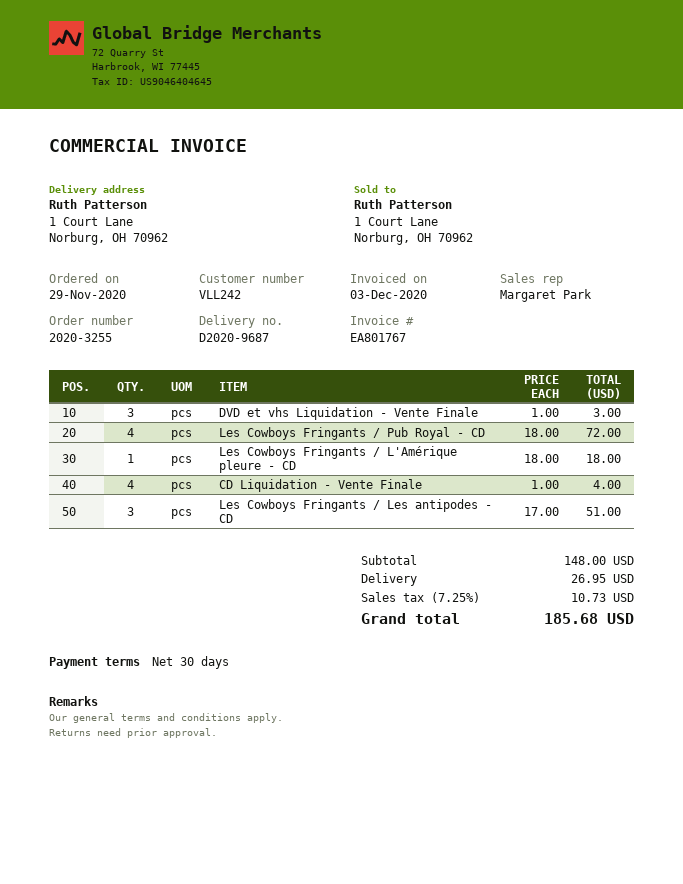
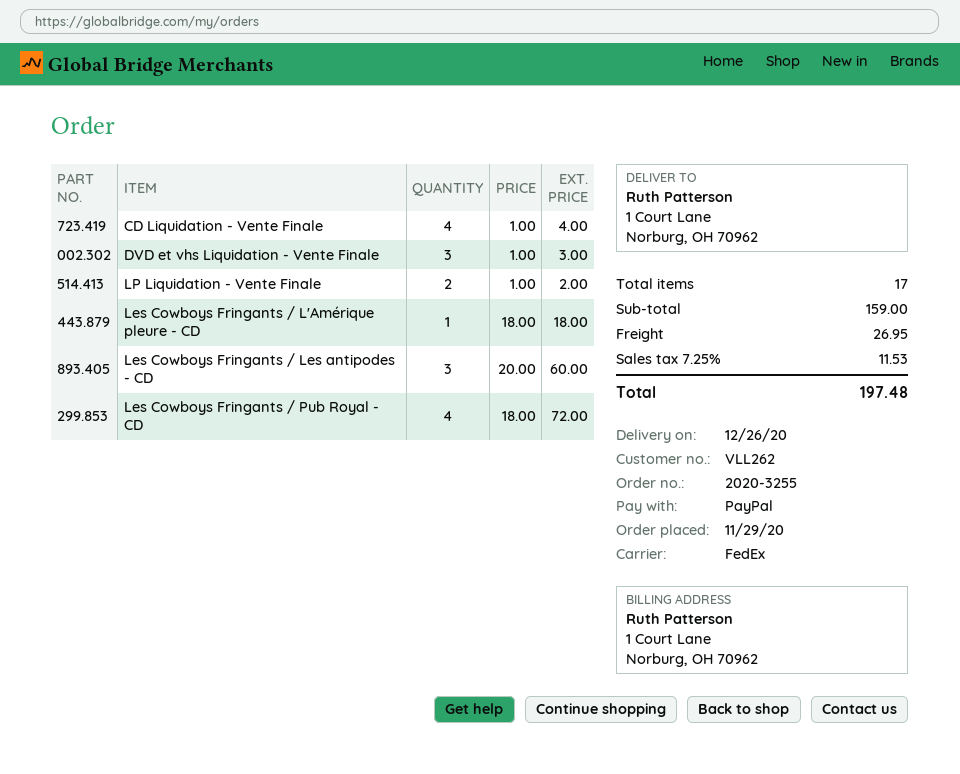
customer number: VLL242 -> VLL262
Les Cowboys Fringants / Les antipodes - CD: 3 x 17.00 = 51.00 -> 3 x 20.00 = 60.00
LP Liquidation - Vente Finale: none -> 2 x 1.00 = 2.00
subtotal: 148.00 -> 159.00
tax: 7.25% = 10.73 -> 7.25% = 11.53
total: 185.68 -> 197.48

